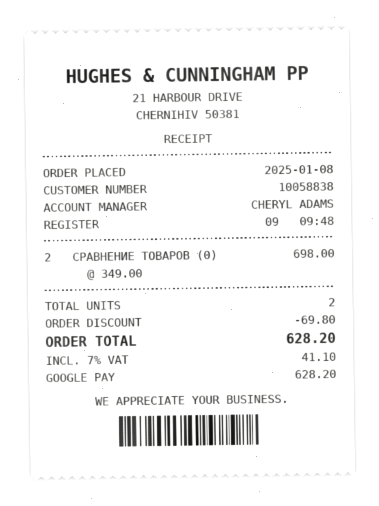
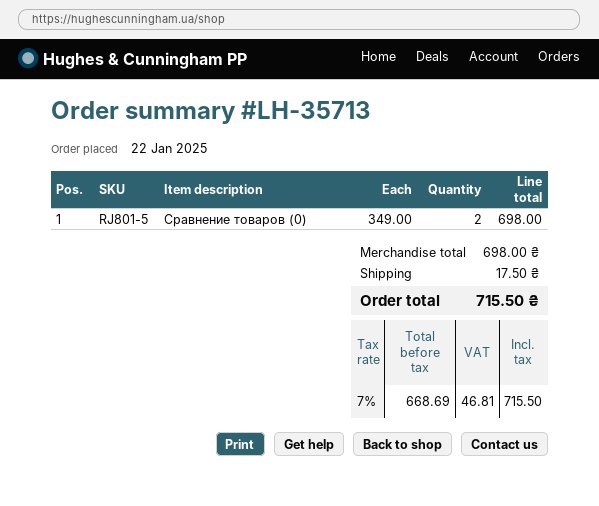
order date: 2025-01-08 -> 2025-01-22
discount: 69.80 -> none
shipping: none -> 17.50
tax: 7% = 41.10 -> 7% = 46.81
total: 628.20 -> 715.50

